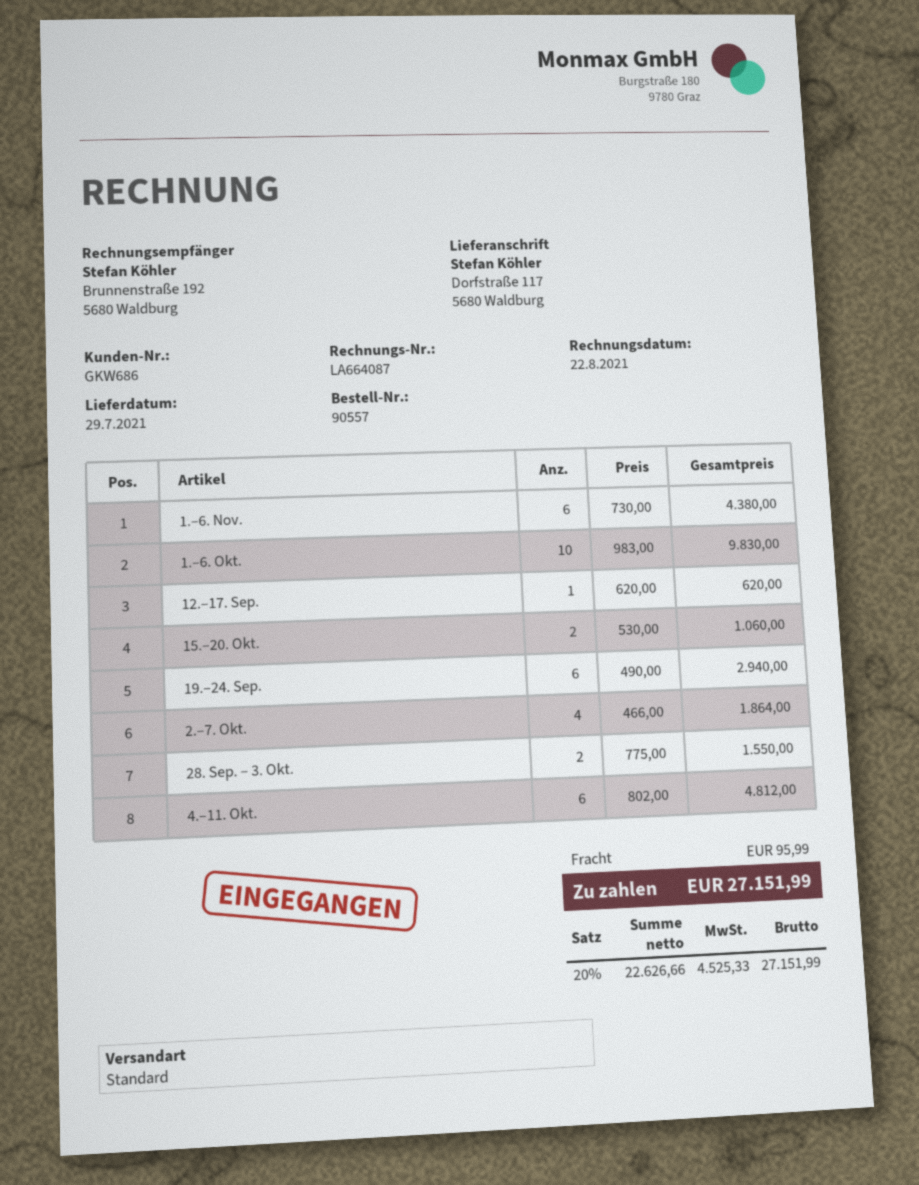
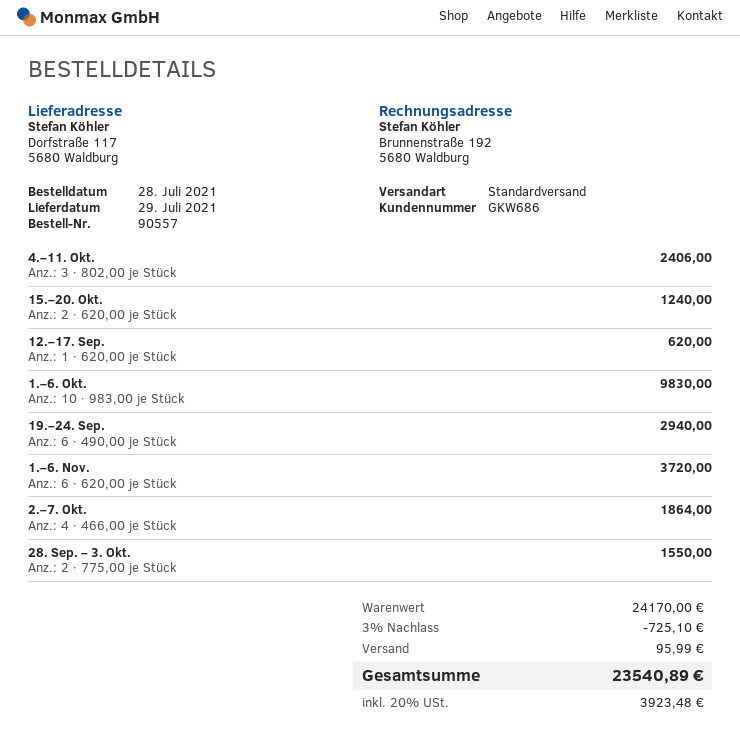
1.–6. Nov.: 6 x 730.00 = 4380.00 -> 6 x 620.00 = 3720.00
15.–20. Okt.: 2 x 530.00 = 1060.00 -> 2 x 620.00 = 1240.00
4.–11. Okt.: 6 x 802.00 = 4812.00 -> 3 x 802.00 = 2406.00
discount: none -> 3% = 725.10
tax: 20% = 4525.33 -> 20% = 3923.48
total: 27151.99 -> 23540.89

